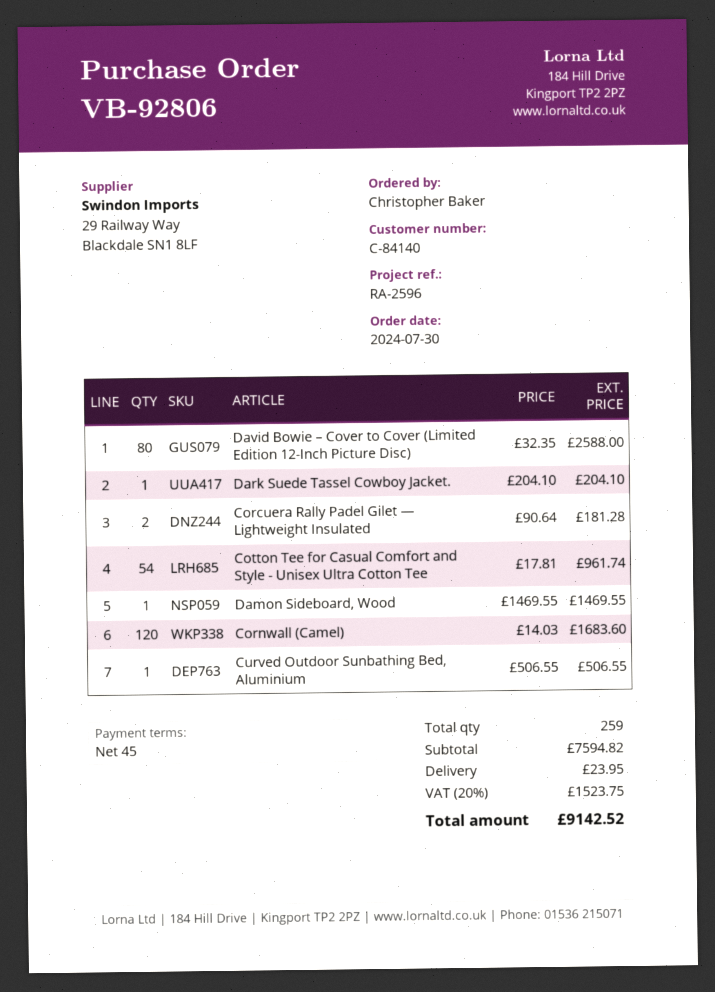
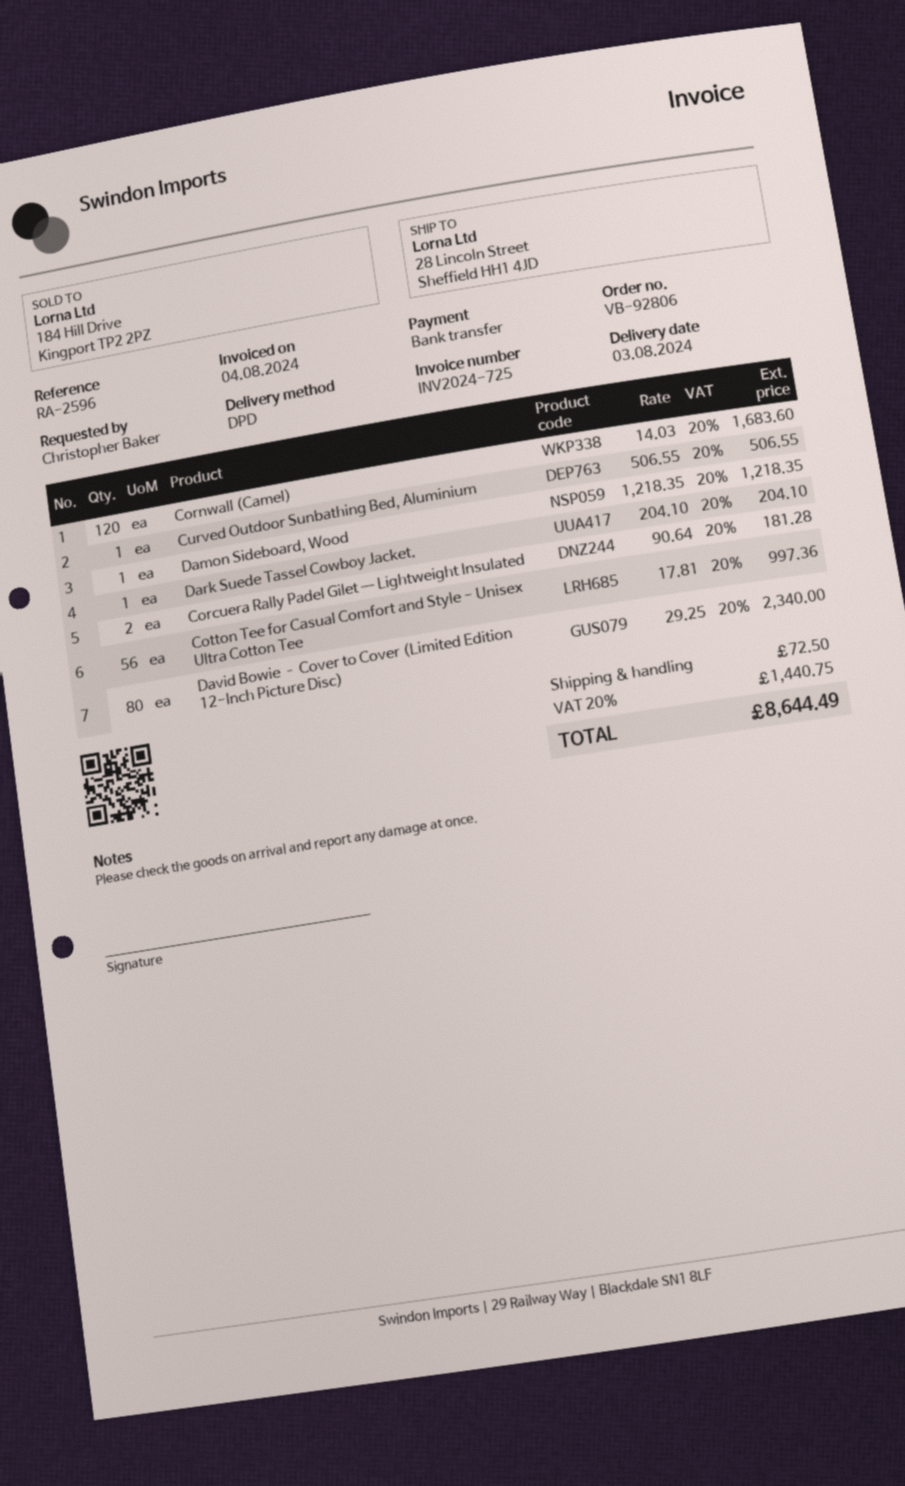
David Bowie – Cover to Cover (Limited Edition 12-Inch Picture Disc): 80 x 32.35 = 2588.00 -> 80 x 29.25 = 2340.00
Cotton Tee for Casual Comfort and Style - Unisex Ultra Cotton Tee: 54 x 17.81 = 961.74 -> 56 x 17.81 = 997.36
Damon Sideboard, Wood: 1 x 1469.55 = 1469.55 -> 1 x 1218.35 = 1218.35
shipping: 23.95 -> 72.50
tax: 20% = 1523.75 -> 20% = 1440.75
total: 9142.52 -> 8644.49

